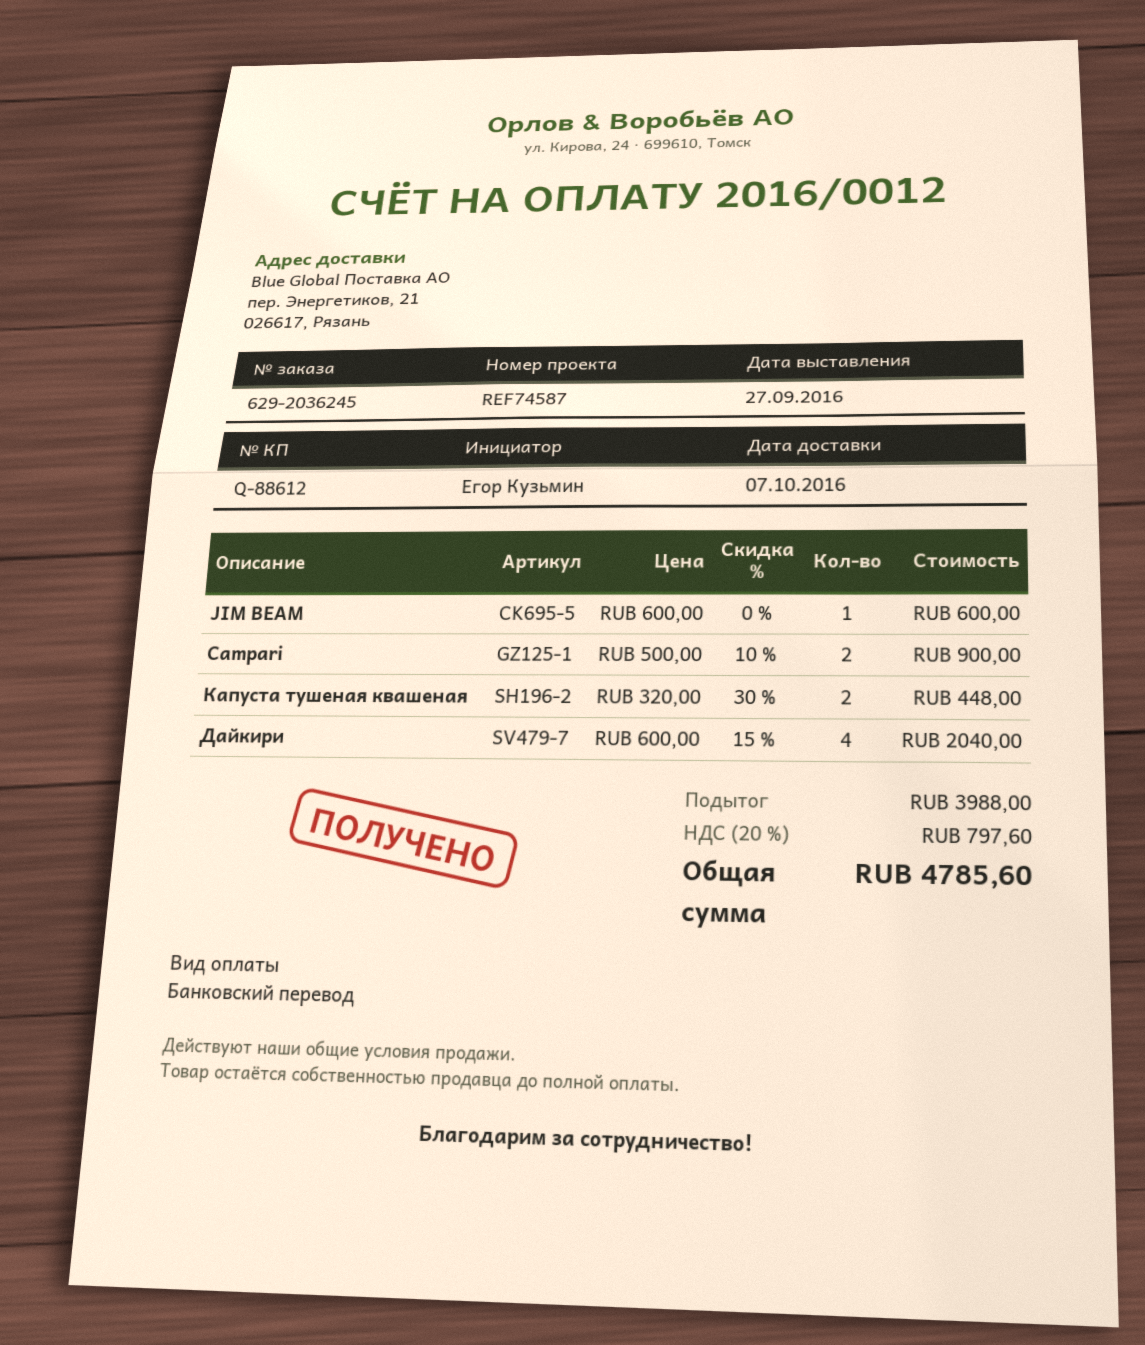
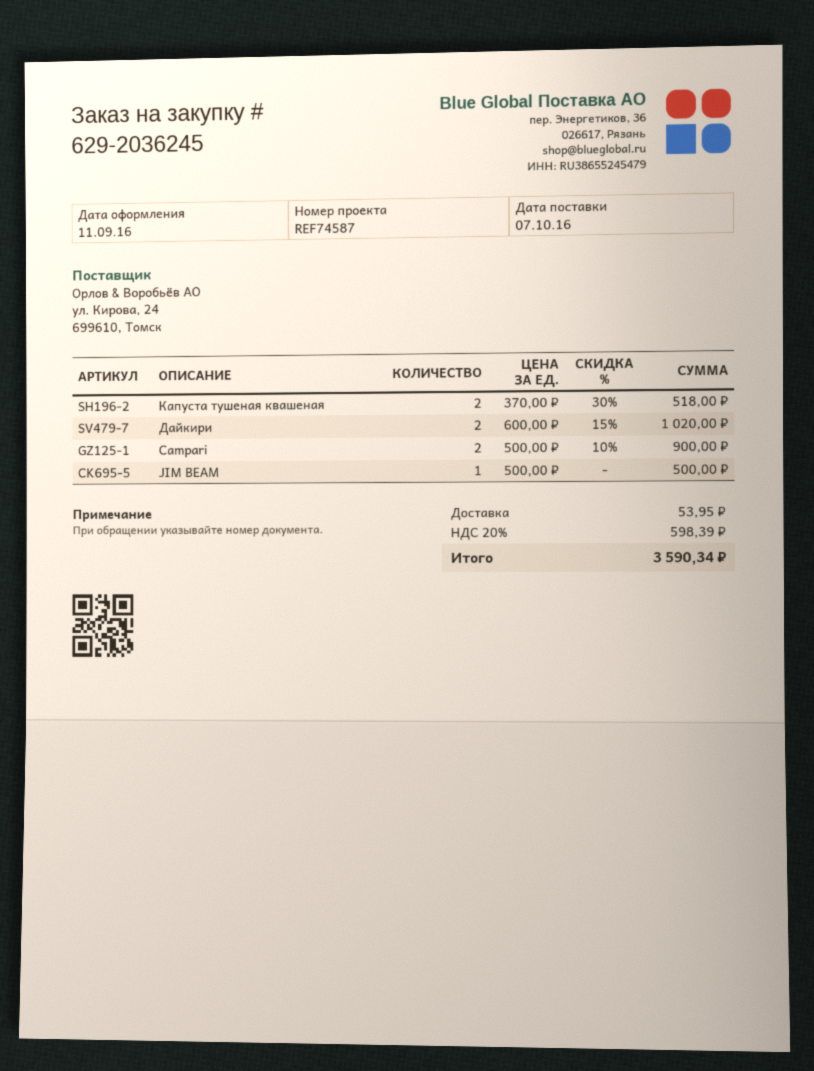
JIM BEAM: 1 x 600.00 = 600.00 -> 1 x 500.00 = 500.00
Капуста тушеная квашеная: 2 x 320.00 - 30% = 448.00 -> 2 x 370.00 - 30% = 518.00
Дайкири: 4 x 600.00 - 15% = 2040.00 -> 2 x 600.00 - 15% = 1020.00
shipping: none -> 53.95
tax: 20% = 797.60 -> 20% = 598.39
total: 4785.60 -> 3590.34

